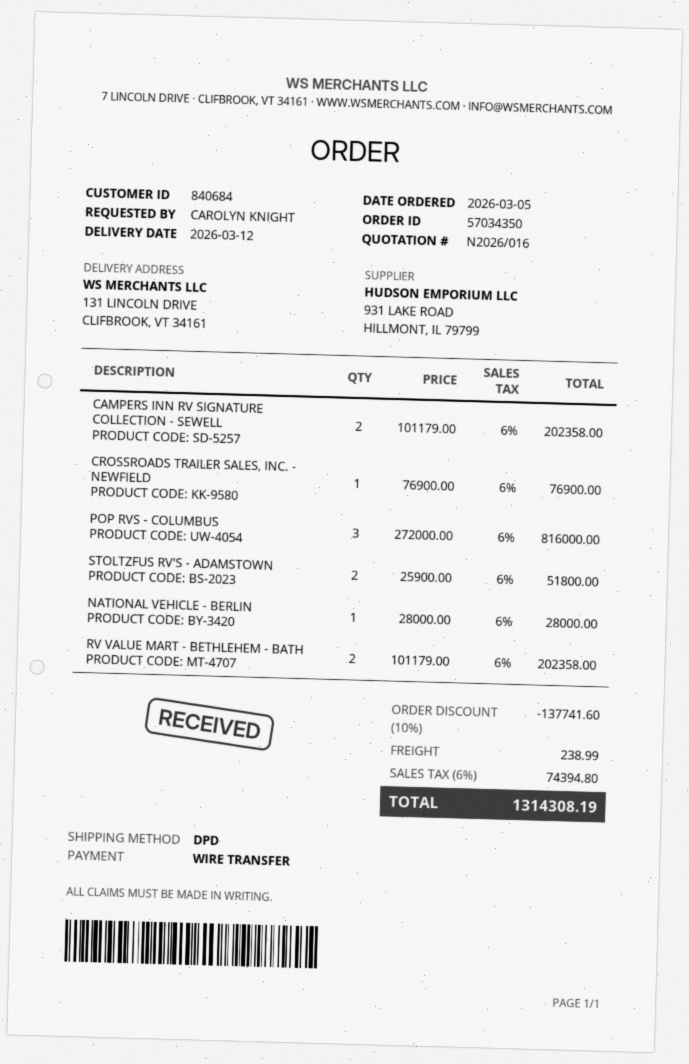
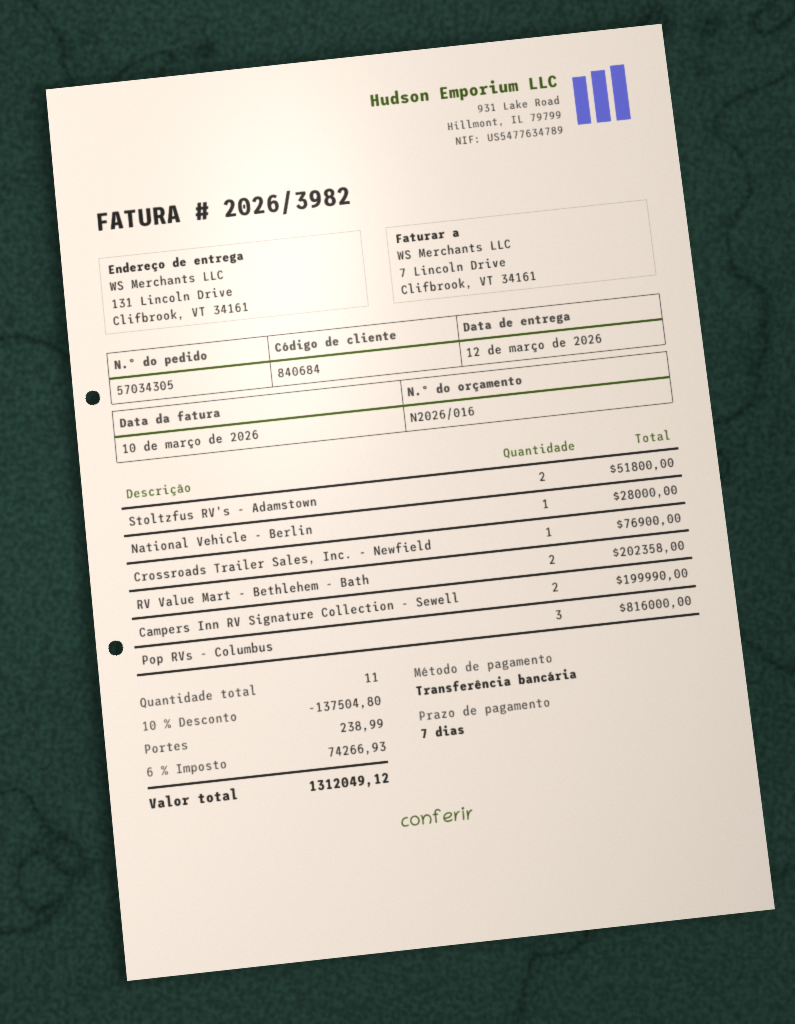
order number: 57034350 -> 57034305
CAMPERS INN RV SIGNATURE COLLECTION - SEWELL: 2 for 202358.00 -> 2 for 199990.00
discount: 10% = 137741.60 -> 10% = 137504.80
tax: 6% = 74394.80 -> 6% = 74266.93
total: 1314308.19 -> 1312049.12

